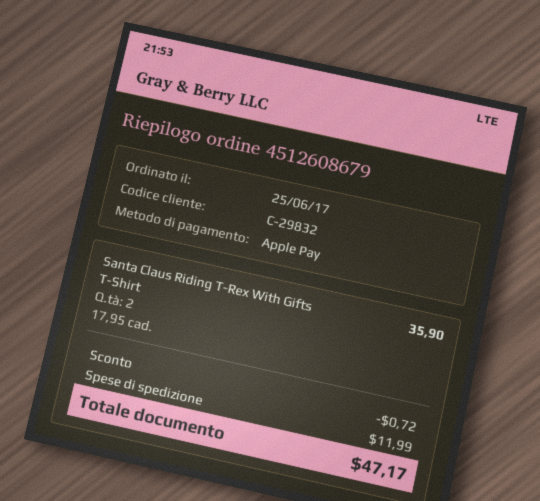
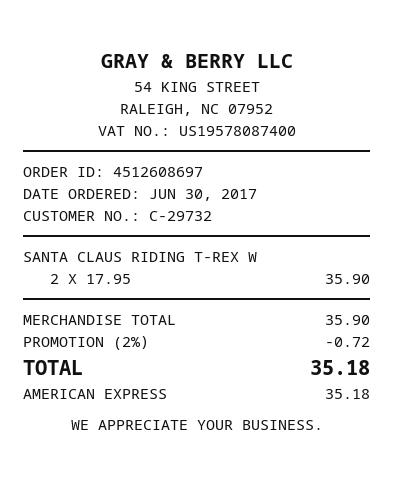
order number: 4512608679 -> 4512608697
order date: 2017-06-25 -> 2017-06-30
customer number: C-29832 -> C-29732
payment method: Apple Pay -> American Express
shipping: 11.99 -> none
total: 47.17 -> 35.18

